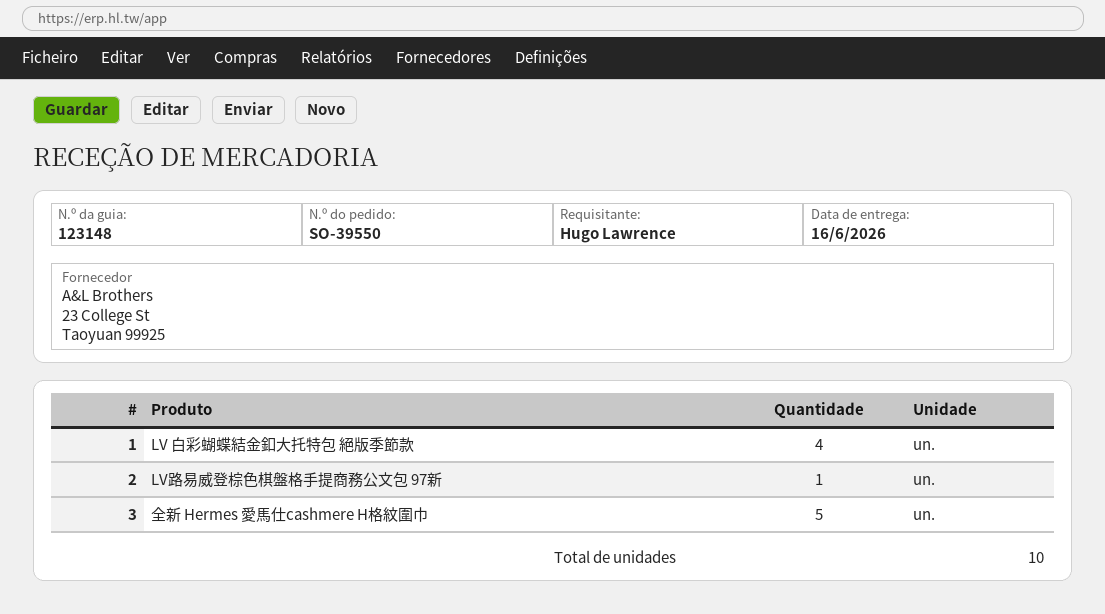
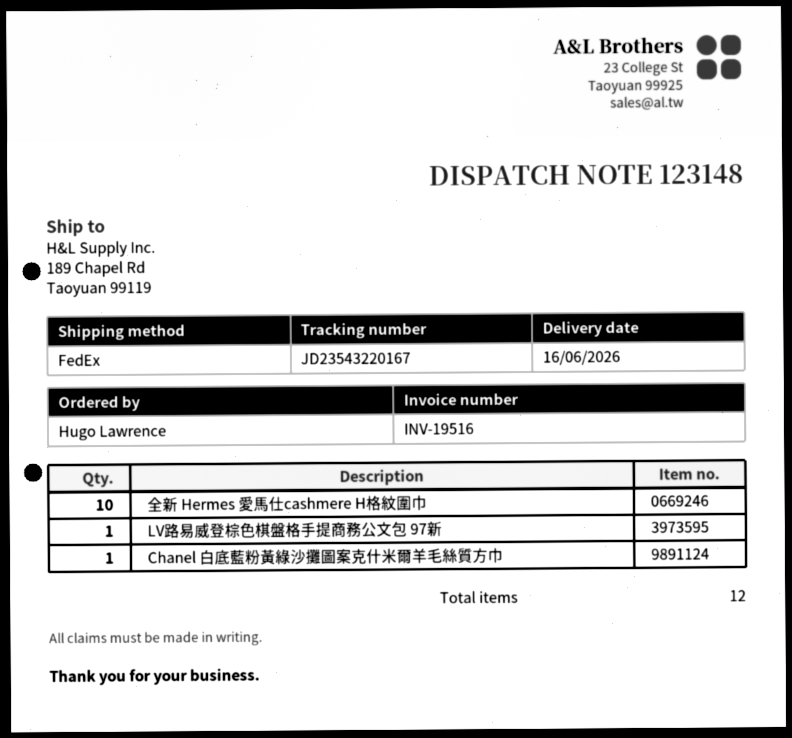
LV 白彩蝴蝶結金釦大托特包 絕版季節款: 4 -> none
全新 Hermes 愛馬仕cashmere H格紋圍巾: 5 -> 10
Chanel 白底藍粉黃綠沙攤圖案克什米爾羊毛絲質方巾: none -> 1
total quantity: 10 -> 12

